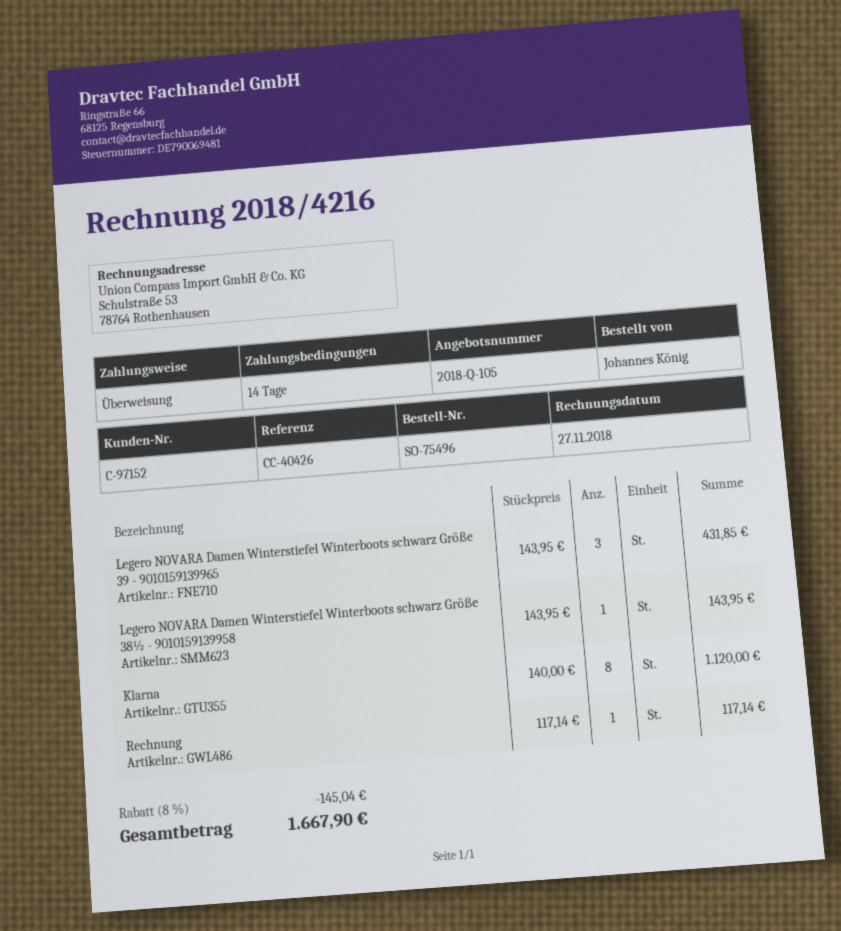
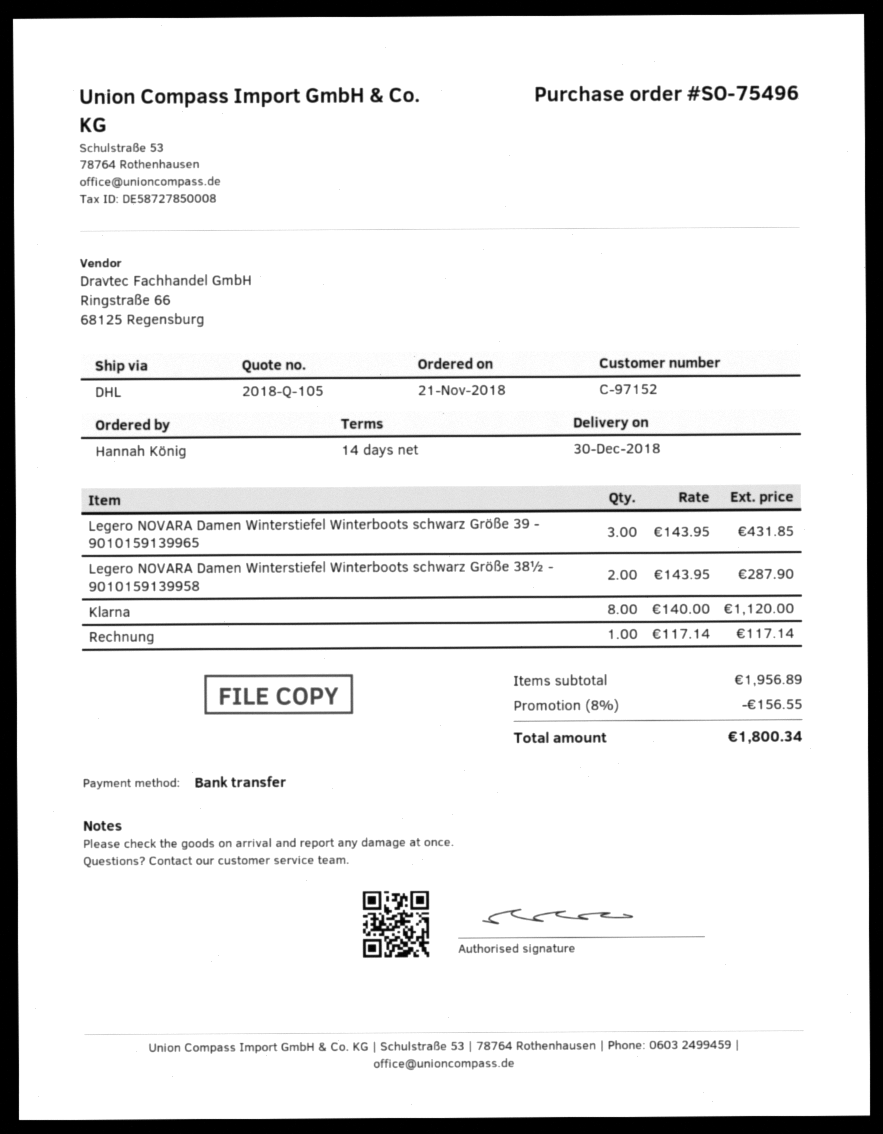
ordered by: Johannes König -> Hannah König
Legero NOVARA Damen Winterstiefel Winterboots schwarz Größe 38½ - 9010159139958: 1 x 143.95 = 143.95 -> 2 x 143.95 = 287.90
discount: 8% = 145.04 -> 8% = 156.55
total: 1667.90 -> 1800.34

